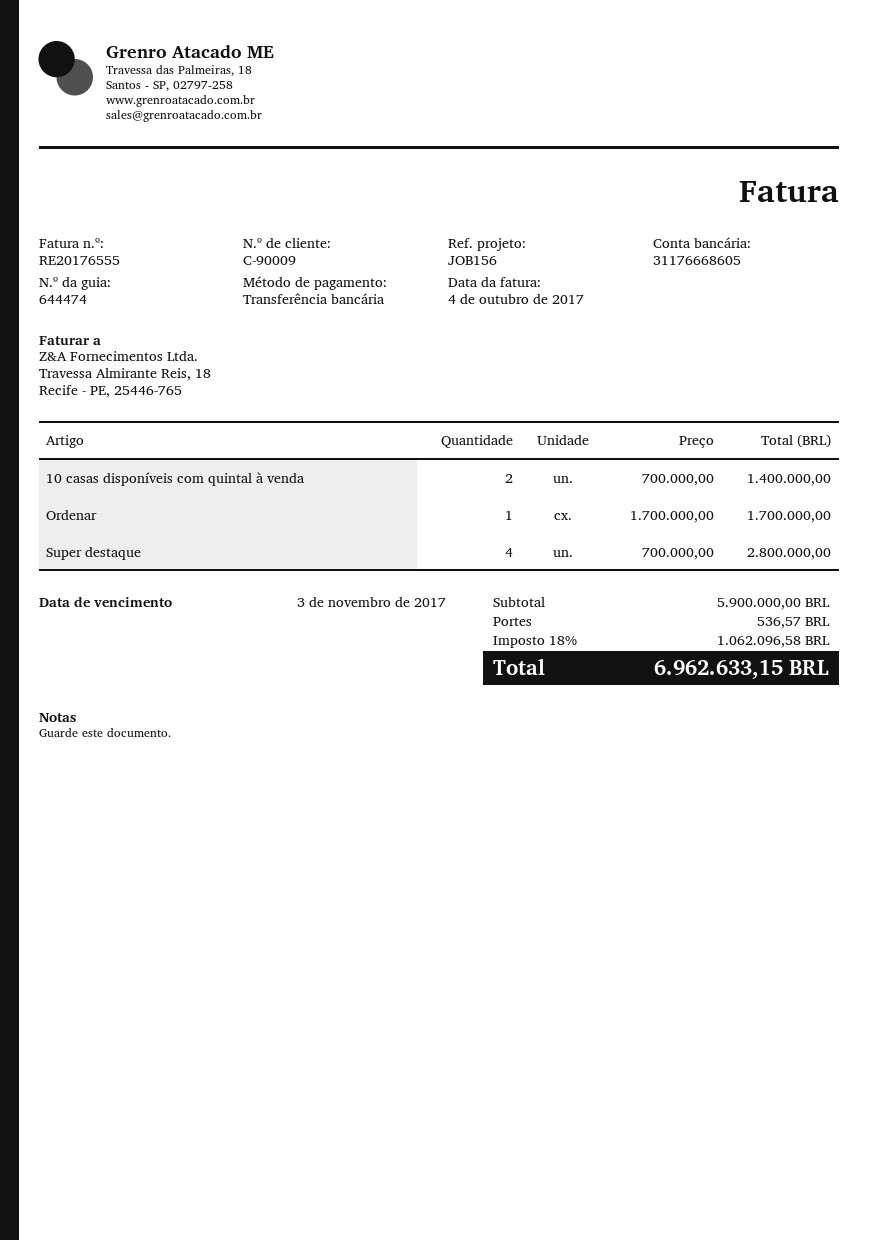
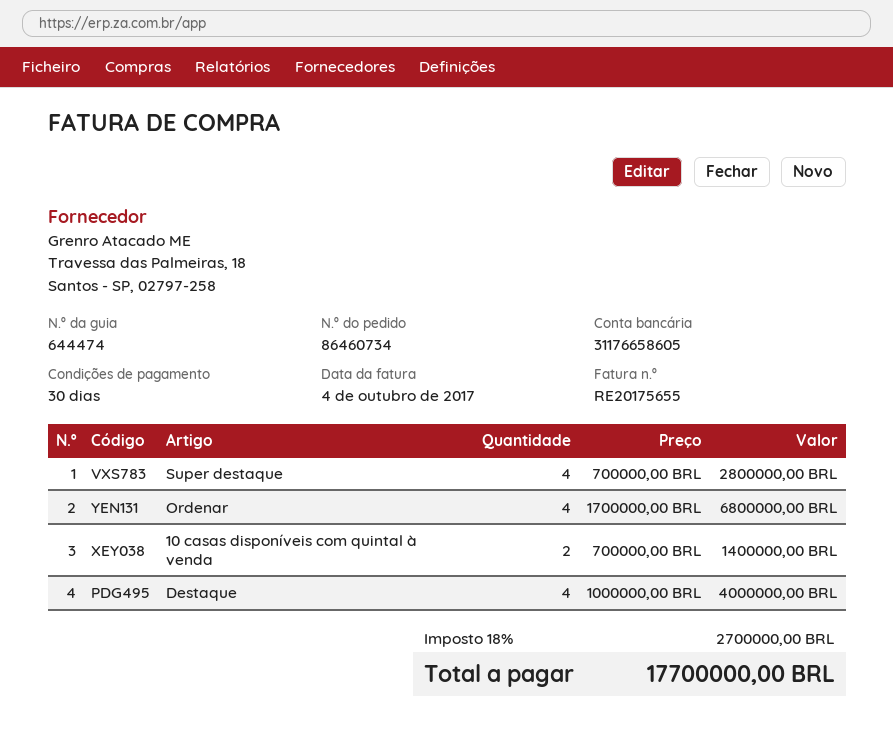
invoice number: RE20176555 -> RE20175655
bank account: 31176668605 -> 31176658605
Ordenar: 1 x 1700000.00 = 1700000.00 -> 4 x 1700000.00 = 6800000.00
Destaque: none -> 4 x 1000000.00 = 4000000.00
shipping: 536.57 -> none
tax: 18% = 1062096.58 -> 18% = 2700000.00
total: 6962633.15 -> 17700000.00

